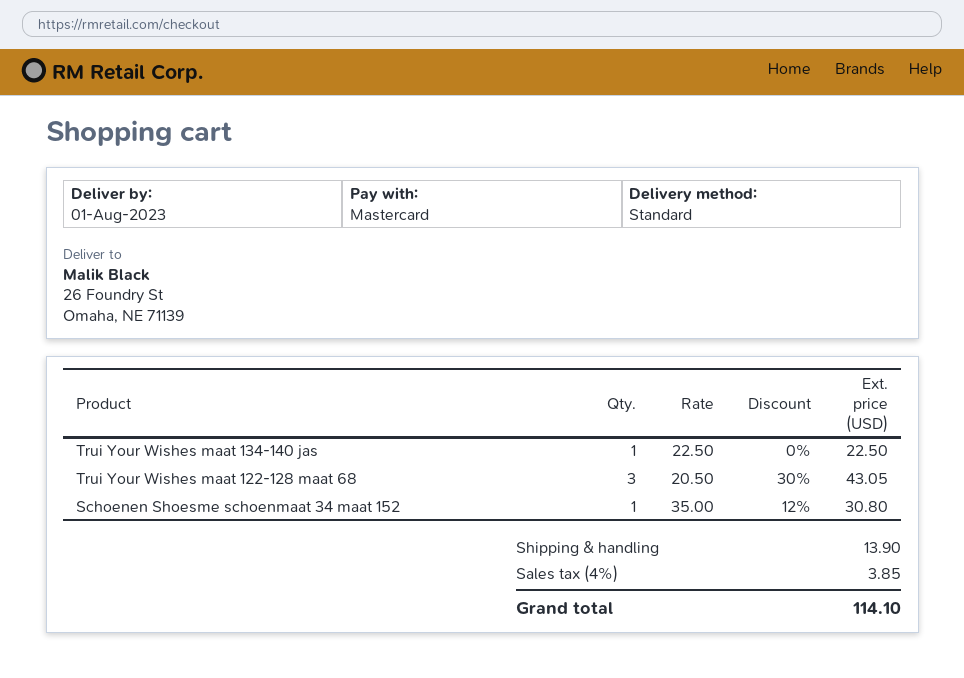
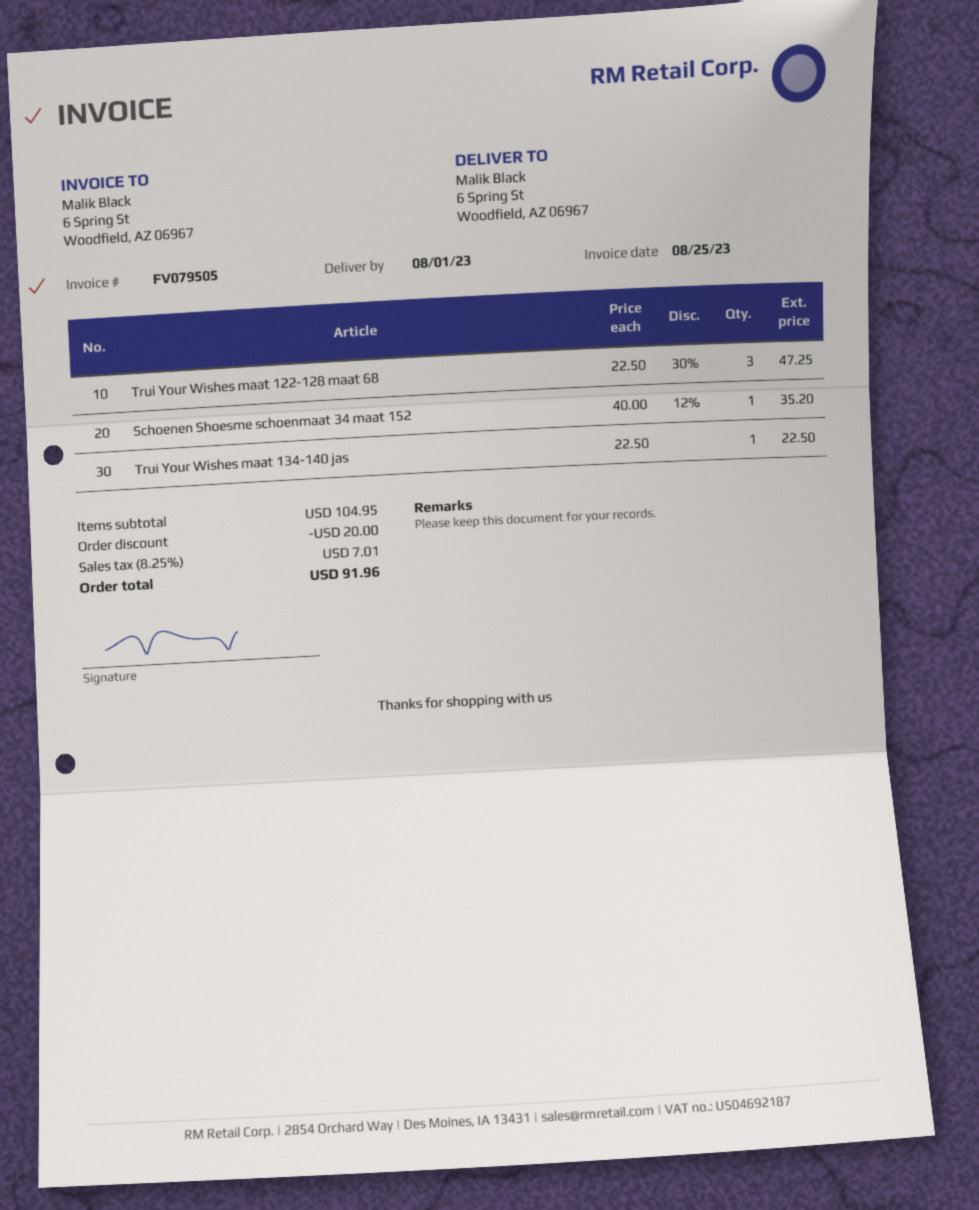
ship to: 26 Foundry St, Omaha, NE 71139 -> 6 Spring St, Woodfield, AZ 06967
Trui Your Wishes maat 122-128 maat 68: 3 x 20.50 - 30% = 43.05 -> 3 x 22.50 - 30% = 47.25
Schoenen Shoesme schoenmaat 34 maat 152: 1 x 35.00 - 12% = 30.80 -> 1 x 40.00 - 12% = 35.20
discount: none -> 20.00
shipping: 13.90 -> none
tax: 4% = 3.85 -> 8.25% = 7.01
total: 114.10 -> 91.96

